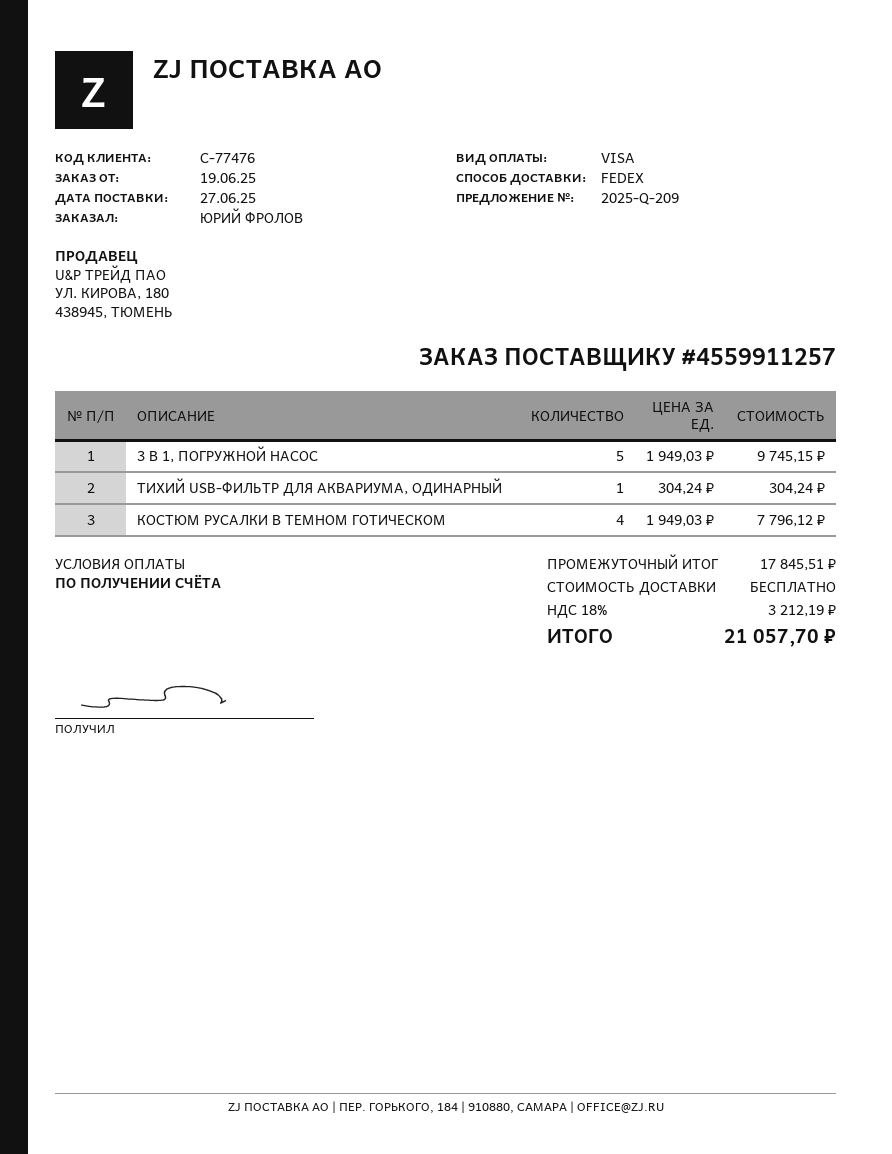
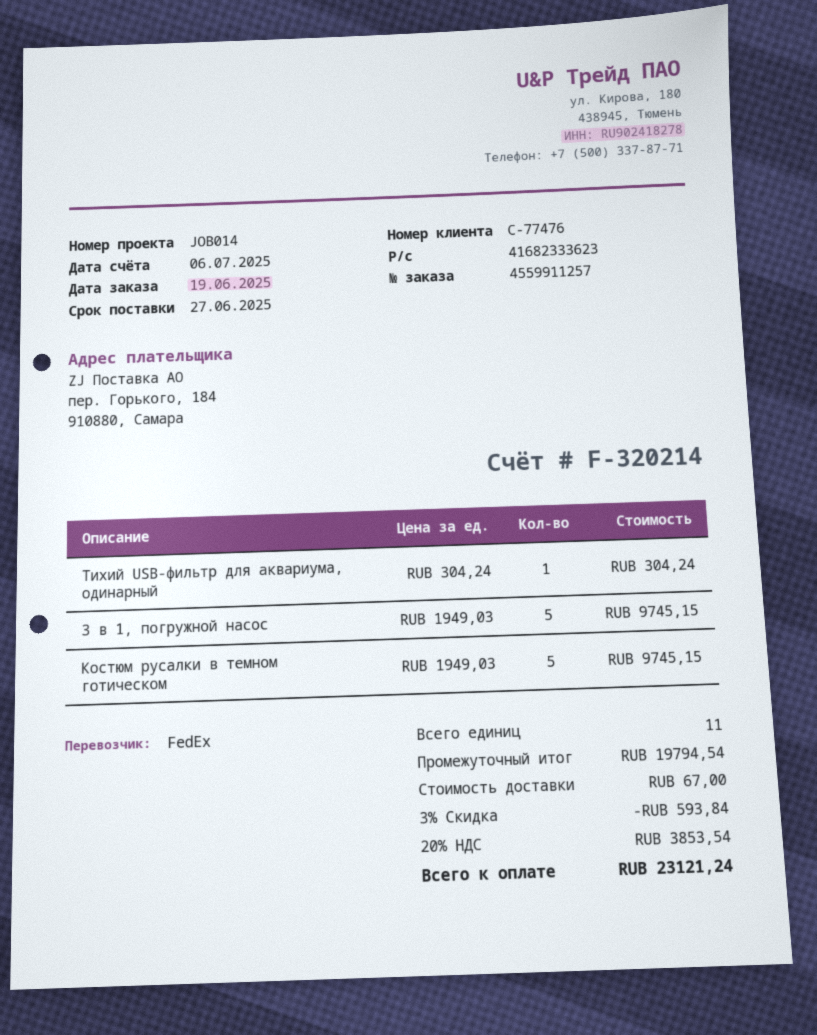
КОСТЮМ РУСАЛКИ В ТЕМНОМ ГОТИЧЕСКОМ: 4 x 1949.03 = 7796.12 -> 5 x 1949.03 = 9745.15
subtotal: 17845.51 -> 19794.54
discount: none -> 3% = 593.84
shipping: 0.00 -> 67.00
tax: 18% = 3212.19 -> 20% = 3853.54
total: 21057.70 -> 23121.24

